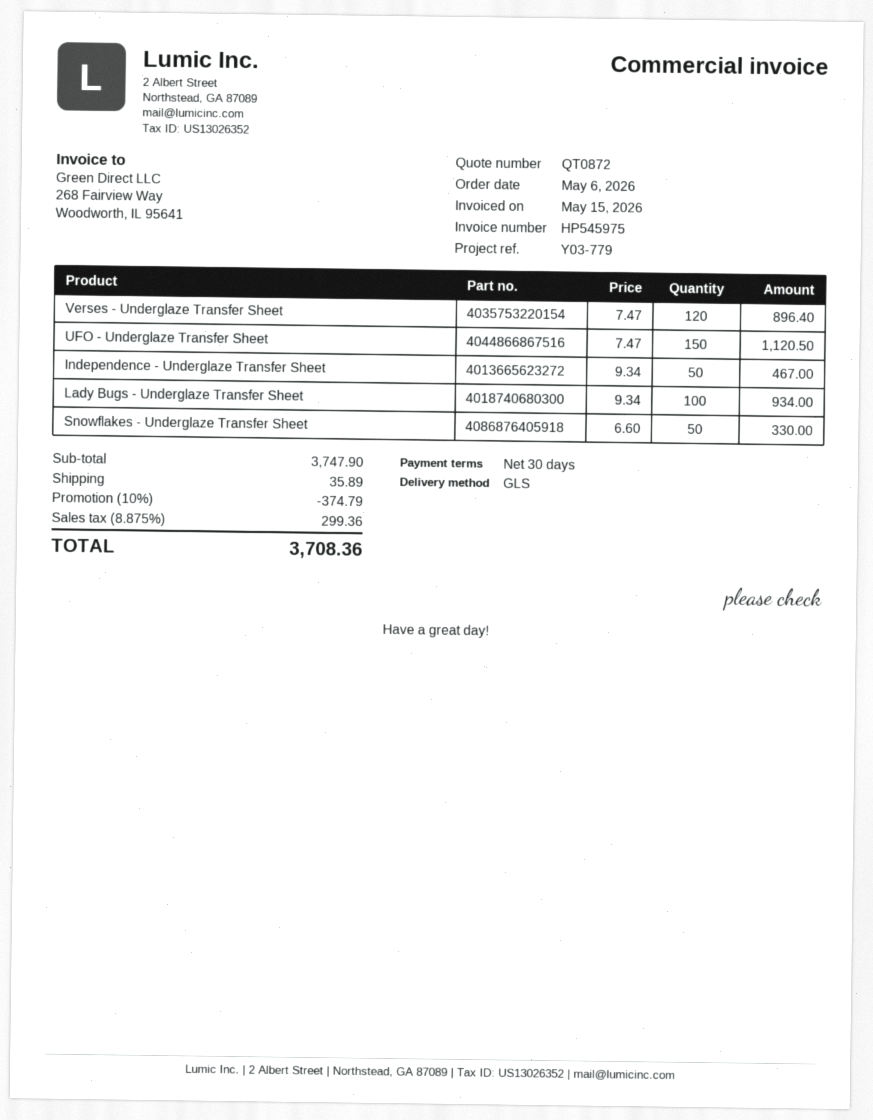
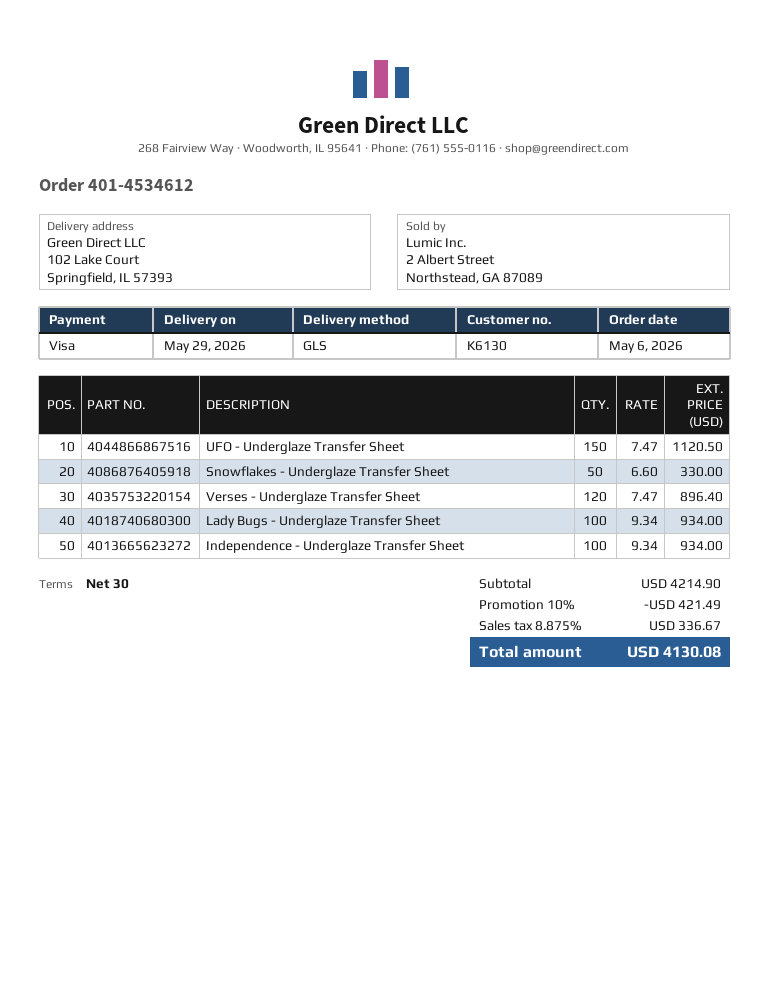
Independence - Underglaze Transfer Sheet: 50 x 9.34 = 467.00 -> 100 x 9.34 = 934.00
subtotal: 3747.90 -> 4214.90
discount: 10% = 374.79 -> 10% = 421.49
shipping: 35.89 -> none
tax: 8.875% = 299.36 -> 8.875% = 336.67
total: 3708.36 -> 4130.08

